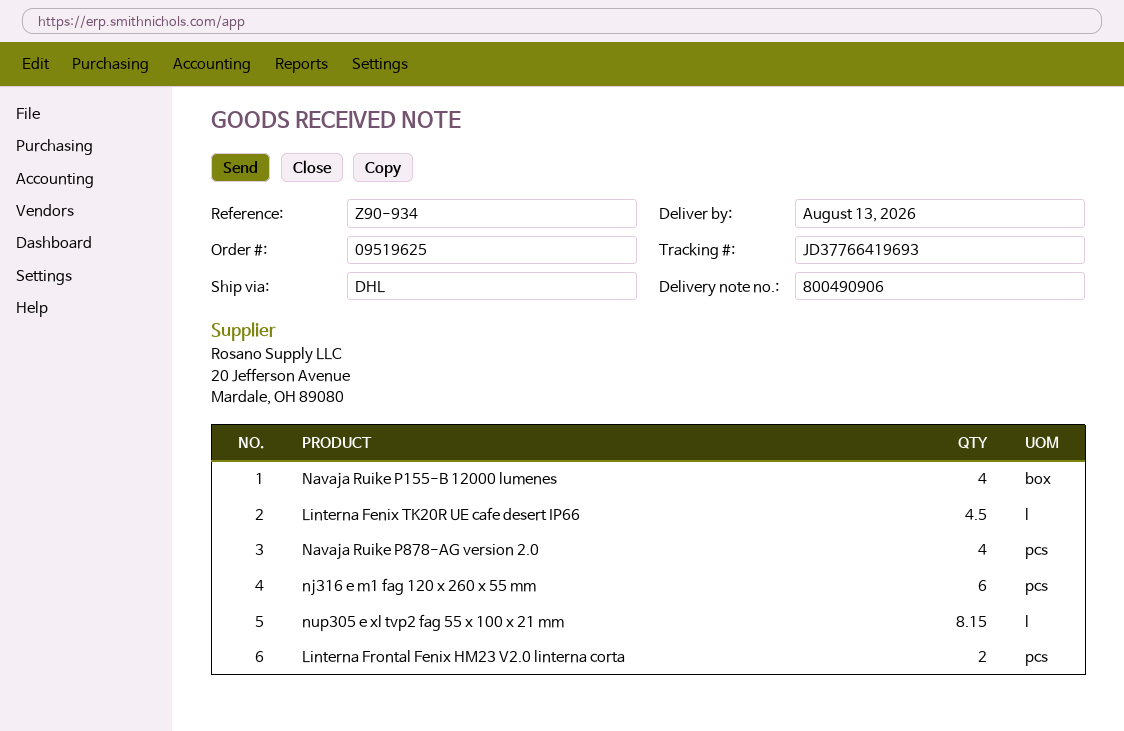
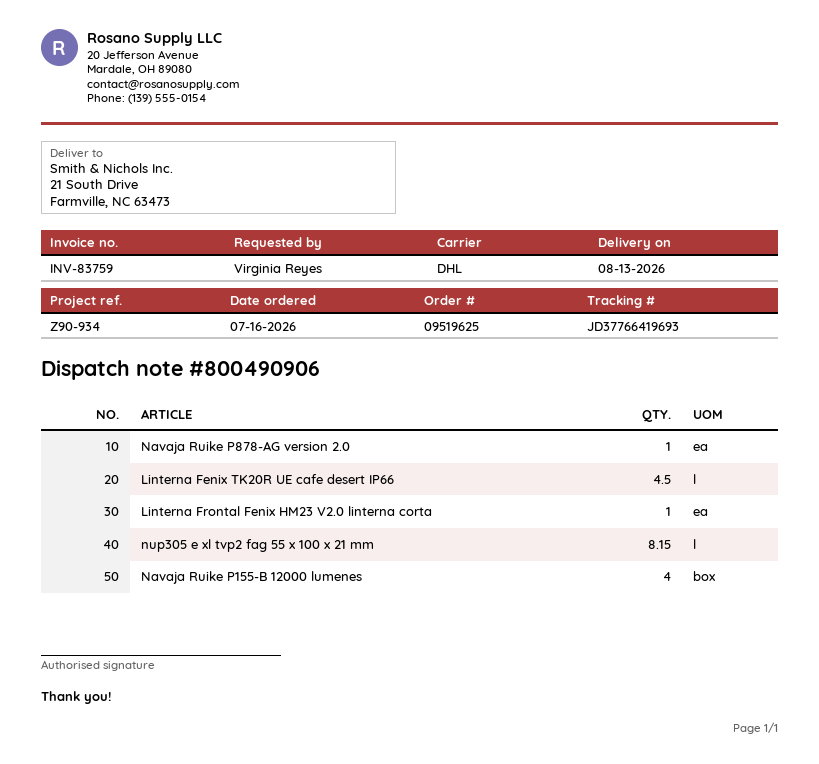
Navaja Ruike P878-AG version 2.0: 4 -> 1
nj316 e m1 fag 120 x 260 x 55 mm: 6 -> none
Linterna Frontal Fenix HM23 V2.0 linterna corta: 2 -> 1

